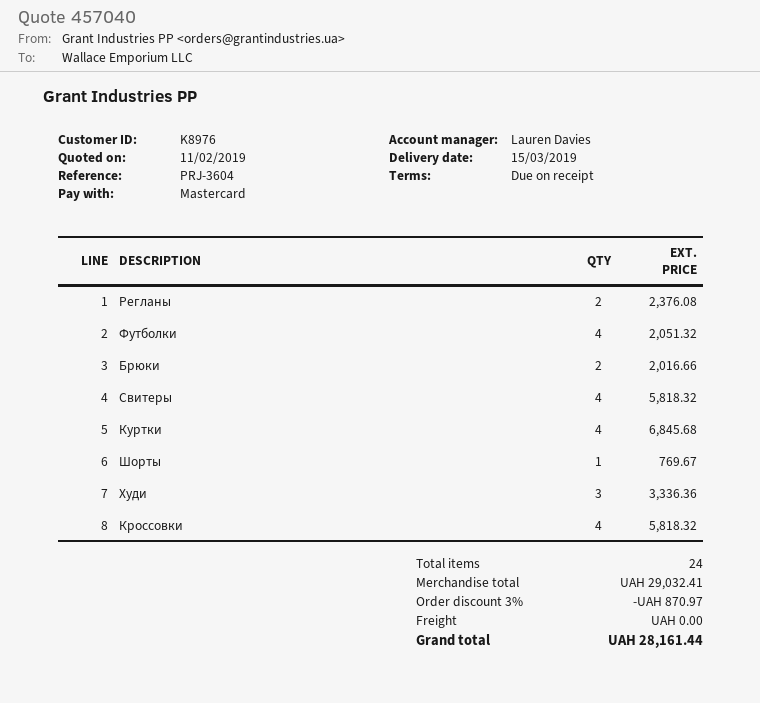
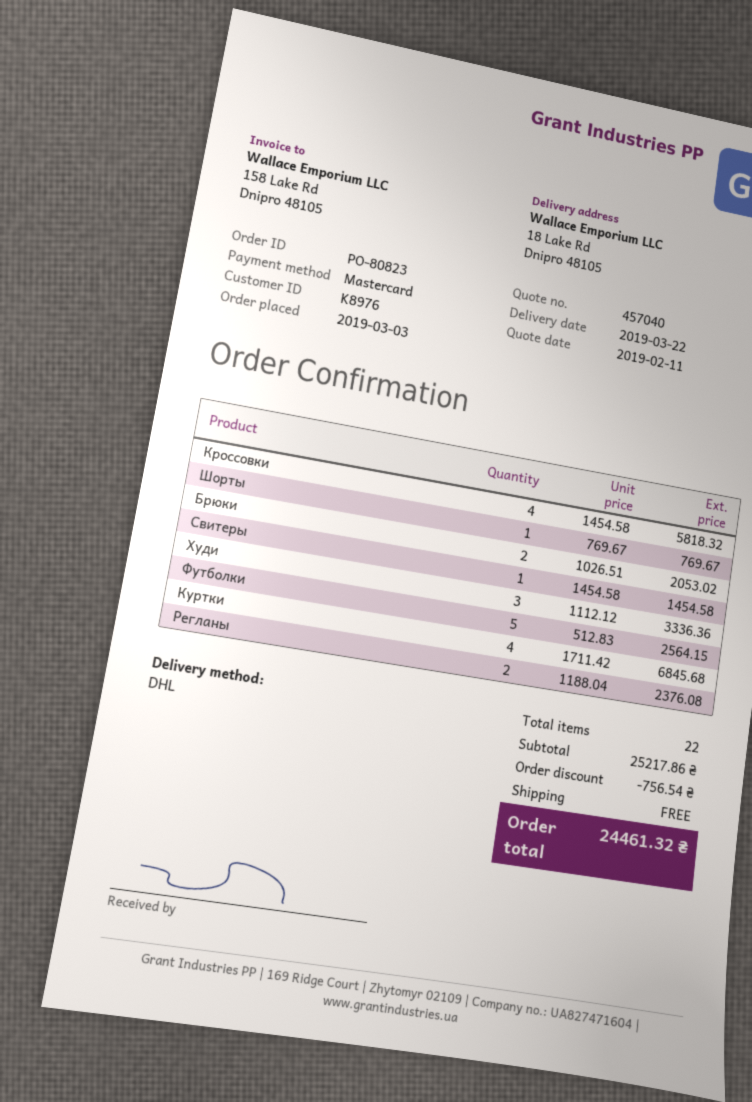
delivery date: 2019-03-15 -> 2019-03-22
Футболки: 4 for 2051.32 -> 5 for 2564.15
Брюки: 2 for 2016.66 -> 2 for 2053.02
Свитеры: 4 for 5818.32 -> 1 for 1454.58
total quantity: 24 -> 22
subtotal: 29032.41 -> 25217.86
discount: 870.97 -> 756.54
total: 28161.44 -> 24461.32

